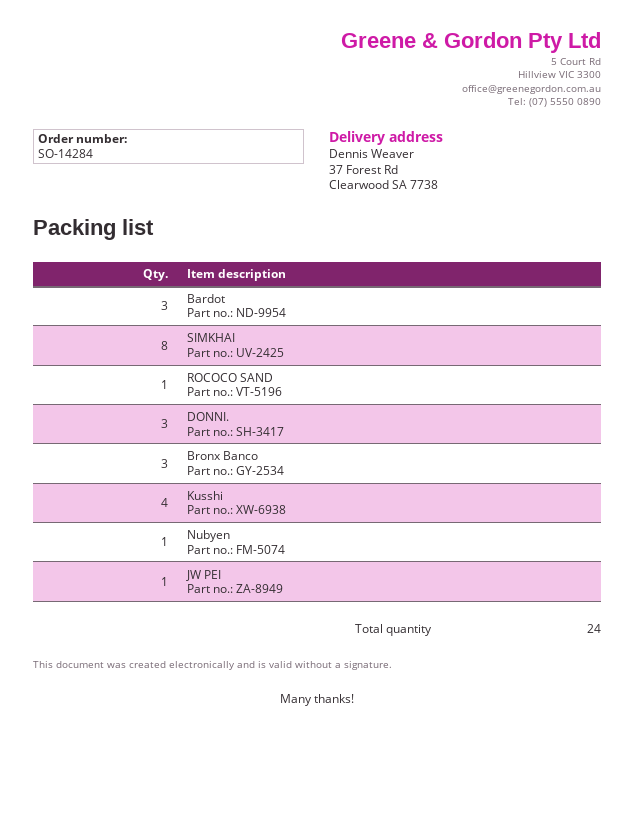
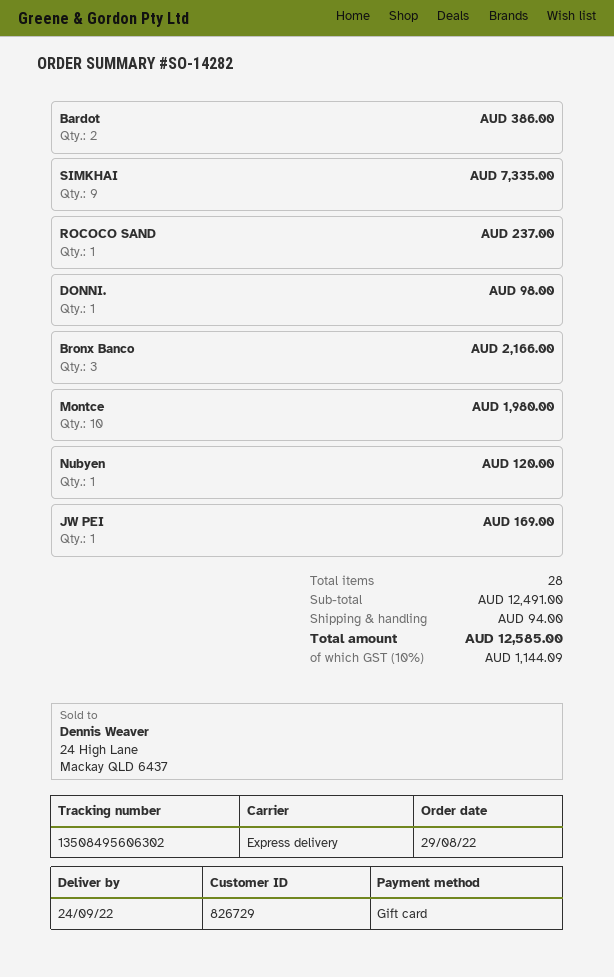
order number: SO-14284 -> SO-14282
Bardot: 3 -> 2
SIMKHAI: 8 -> 9
DONNI.: 3 -> 1
Kusshi: 4 -> none
Montce: none -> 10
total quantity: 24 -> 28

